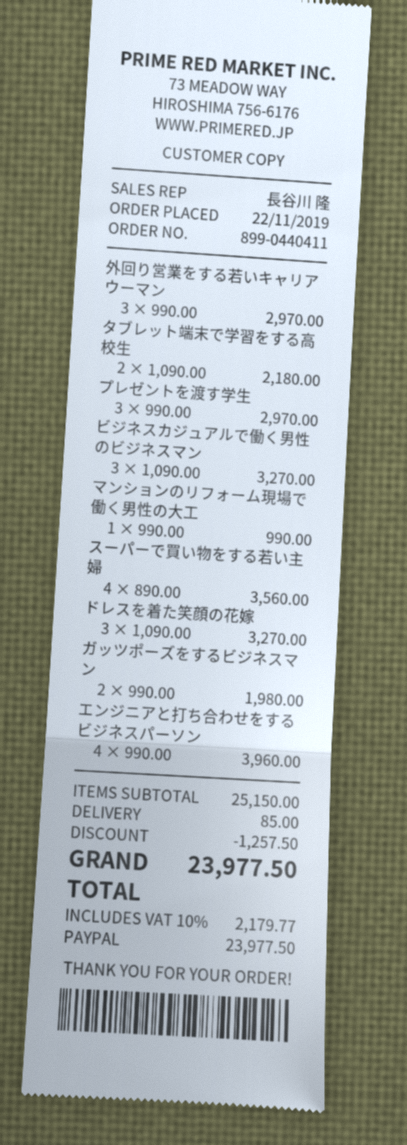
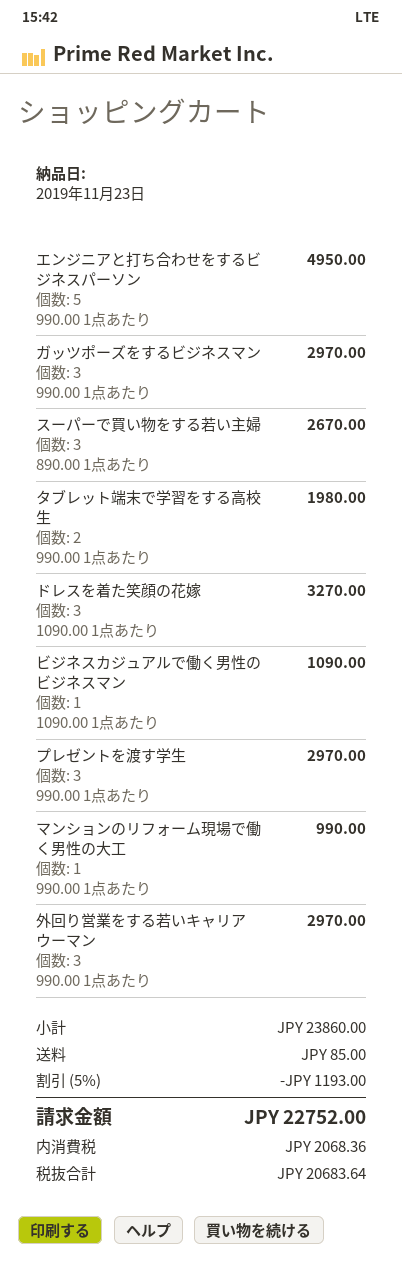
タブレット端末で学習をする高校生: 2 x 1090.00 = 2180.00 -> 2 x 990.00 = 1980.00
ビジネスカジュアルで働く男性のビジネスマン: 3 x 1090.00 = 3270.00 -> 1 x 1090.00 = 1090.00
スーパーで買い物をする若い主婦: 4 x 890.00 = 3560.00 -> 3 x 890.00 = 2670.00
ガッツポーズをするビジネスマン: 2 x 990.00 = 1980.00 -> 3 x 990.00 = 2970.00
エンジニアと打ち合わせをするビジネスパーソン: 4 x 990.00 = 3960.00 -> 5 x 990.00 = 4950.00
subtotal: 25150.00 -> 23860.00
discount: 1257.50 -> 1193.00
tax: 2179.77 -> 2068.36
total: 23977.50 -> 22752.00

